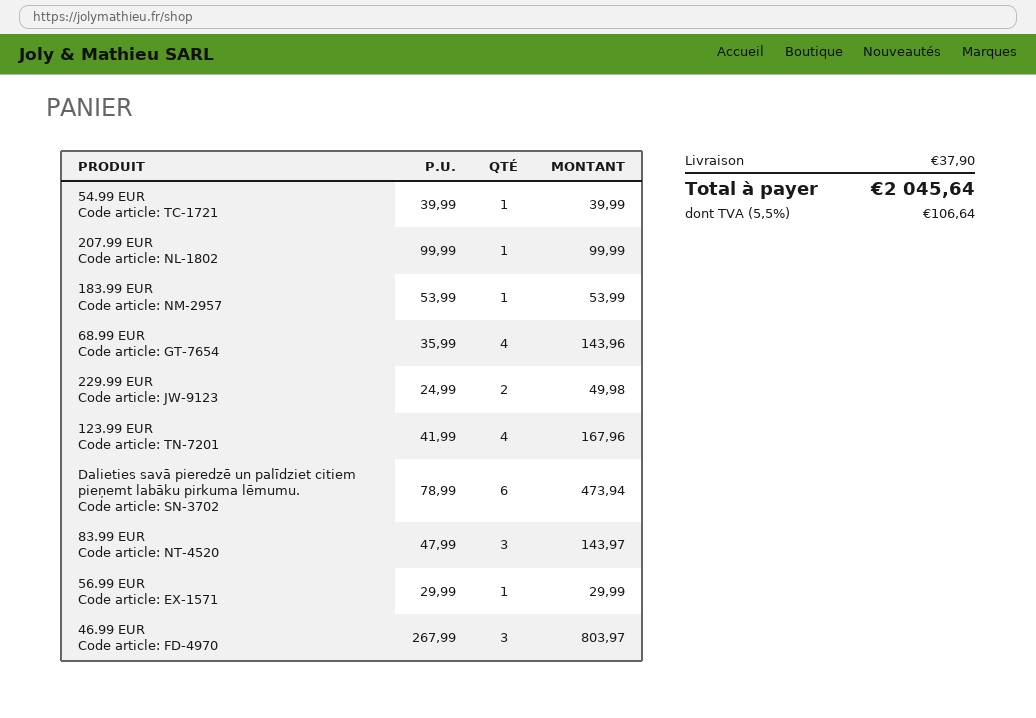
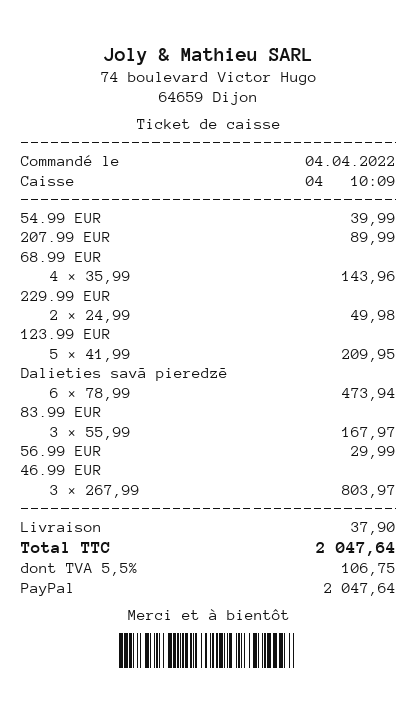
207.99 EUR: 1 x 99.99 = 99.99 -> 1 x 89.99 = 89.99
183.99 EUR: 1 x 53.99 = 53.99 -> none
123.99 EUR: 4 x 41.99 = 167.96 -> 5 x 41.99 = 209.95
83.99 EUR: 3 x 47.99 = 143.97 -> 3 x 55.99 = 167.97
tax: 5.5% = 106.64 -> 5.5% = 106.75
total: 2045.64 -> 2047.64

